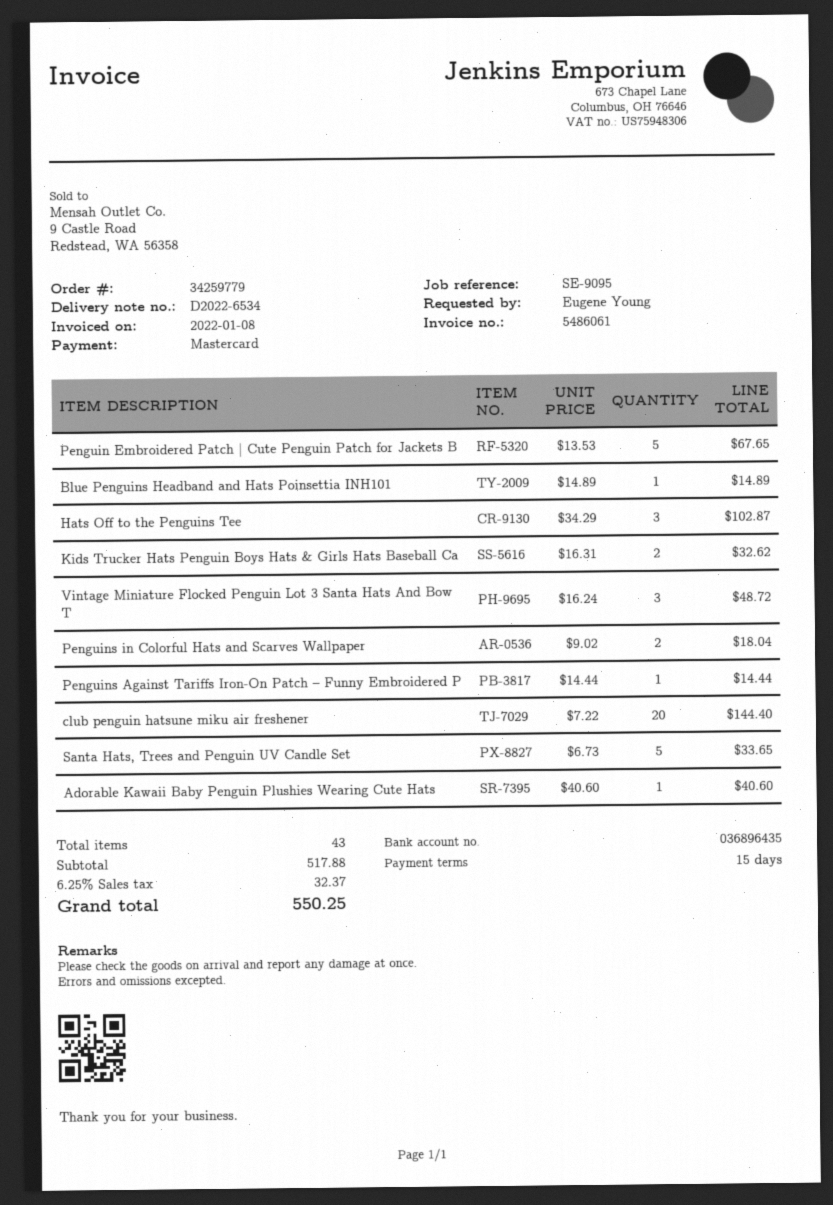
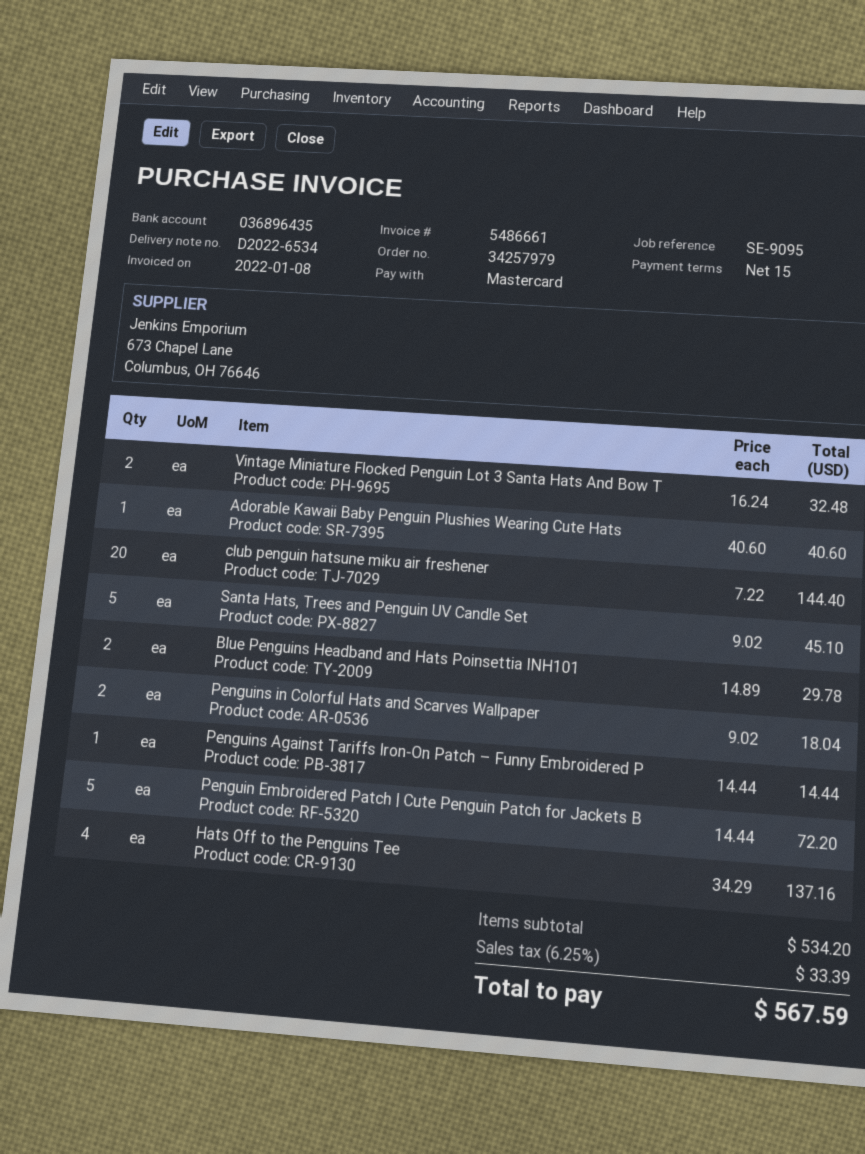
order number: 34259779 -> 34257979
invoice number: 5486061 -> 5486661
Penguin Embroidered Patch | Cute Penguin Patch for Jackets B: 5 x 13.53 = 67.65 -> 5 x 14.44 = 72.20
Blue Penguins Headband and Hats Poinsettia INH101: 1 x 14.89 = 14.89 -> 2 x 14.89 = 29.78
Hats Off to the Penguins Tee: 3 x 34.29 = 102.87 -> 4 x 34.29 = 137.16
Kids Trucker Hats Penguin Boys Hats & Girls Hats Baseball Ca: 2 x 16.31 = 32.62 -> none
Vintage Miniature Flocked Penguin Lot 3 Santa Hats And Bow T: 3 x 16.24 = 48.72 -> 2 x 16.24 = 32.48
Santa Hats, Trees and Penguin UV Candle Set: 5 x 6.73 = 33.65 -> 5 x 9.02 = 45.10
subtotal: 517.88 -> 534.20
tax: 6.25% = 32.37 -> 6.25% = 33.39
total: 550.25 -> 567.59

